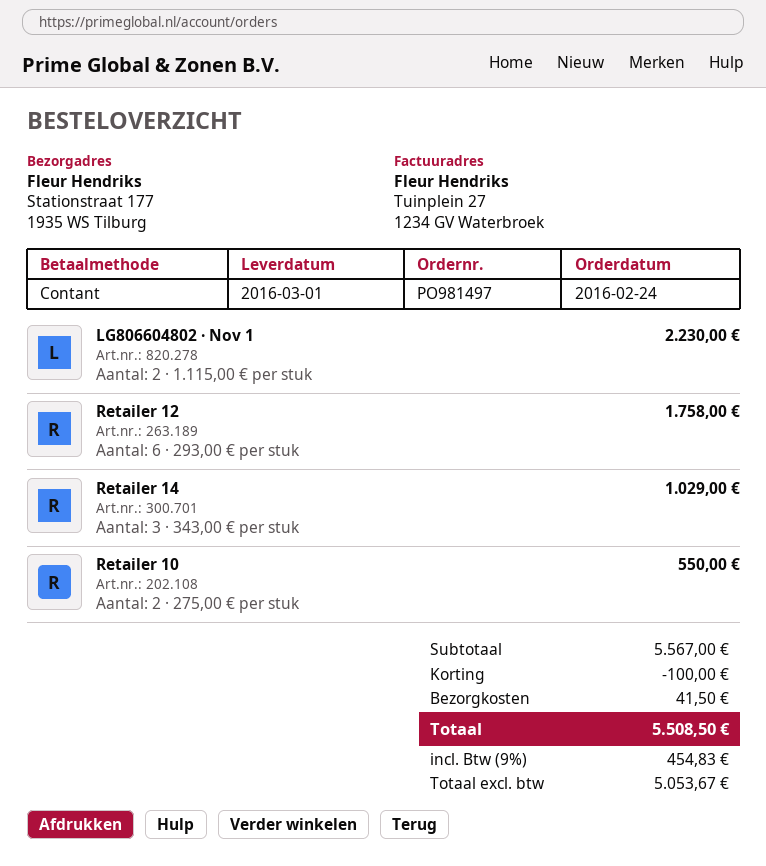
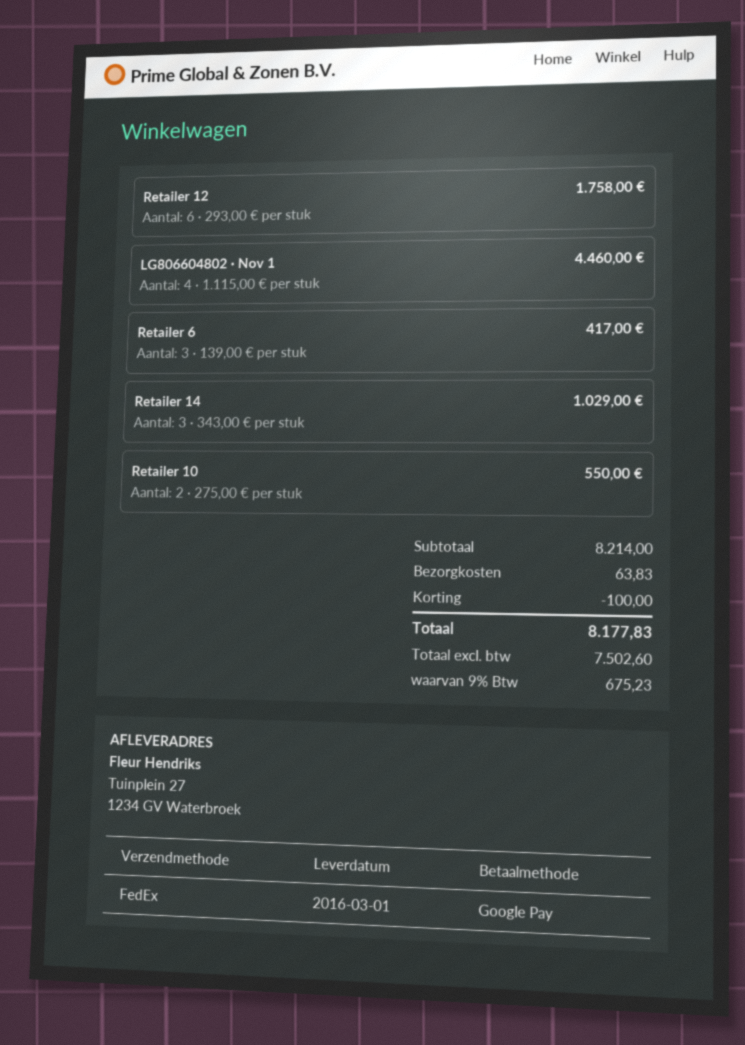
payment method: cash -> Google Pay
ship to: Stationstraat 177, 1935 WS Tilburg -> Tuinplein 27, 1234 GV Waterbroek
LG806604802 · Nov 1: 2 x 1115.00 = 2230.00 -> 4 x 1115.00 = 4460.00
Retailer 6: none -> 3 x 139.00 = 417.00
subtotal: 5567.00 -> 8214.00
shipping: 41.50 -> 63.83
net: 5053.67 -> 7502.60
tax: 9% = 454.83 -> 9% = 675.23
total: 5508.50 -> 8177.83

